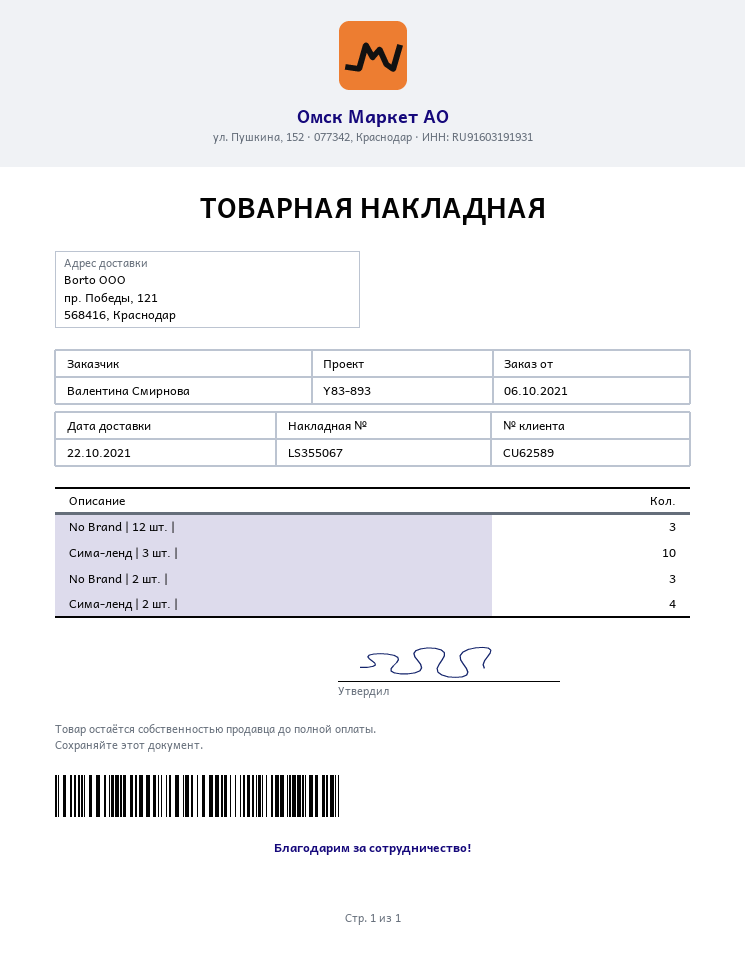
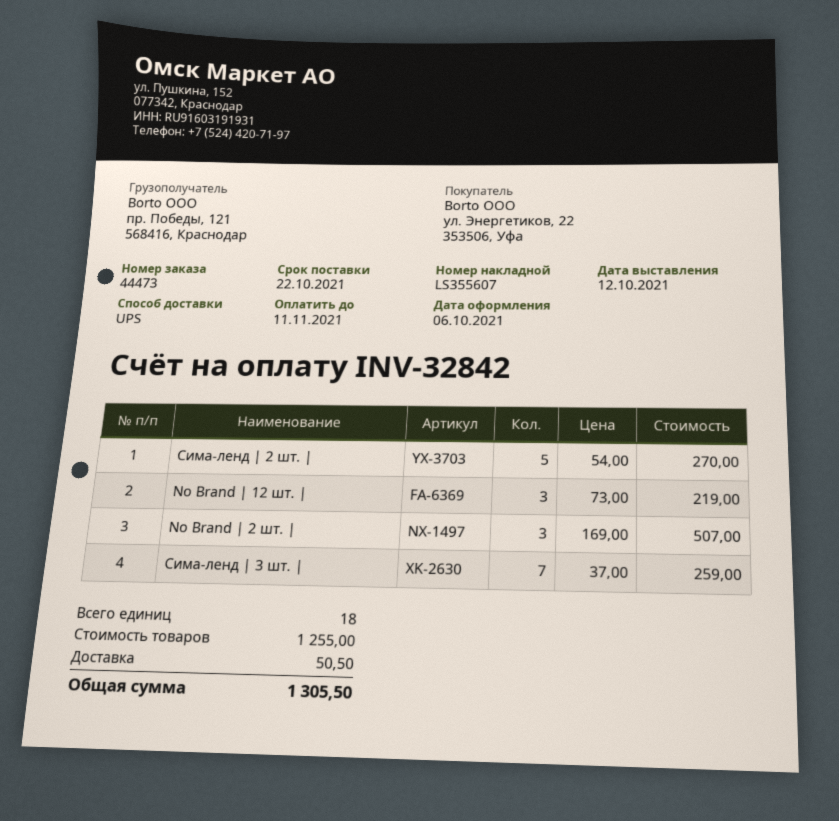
delivery note number: LS355067 -> LS355607
Сима-ленд | 3 шт. |: 10 -> 7
Сима-ленд | 2 шт. |: 4 -> 5

